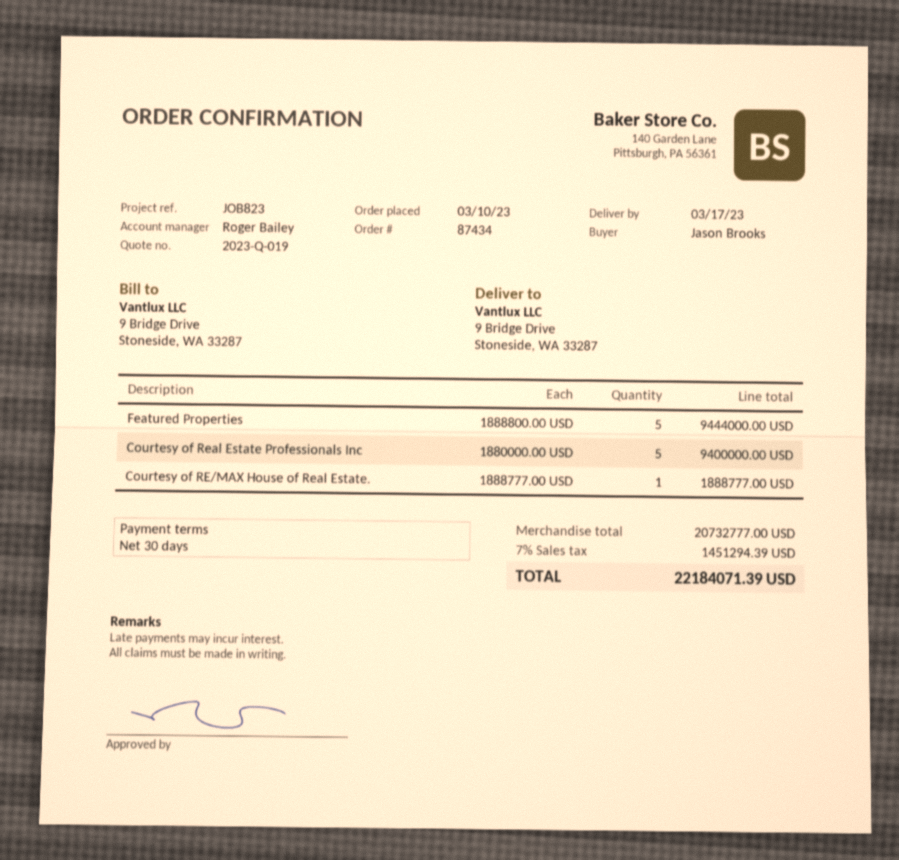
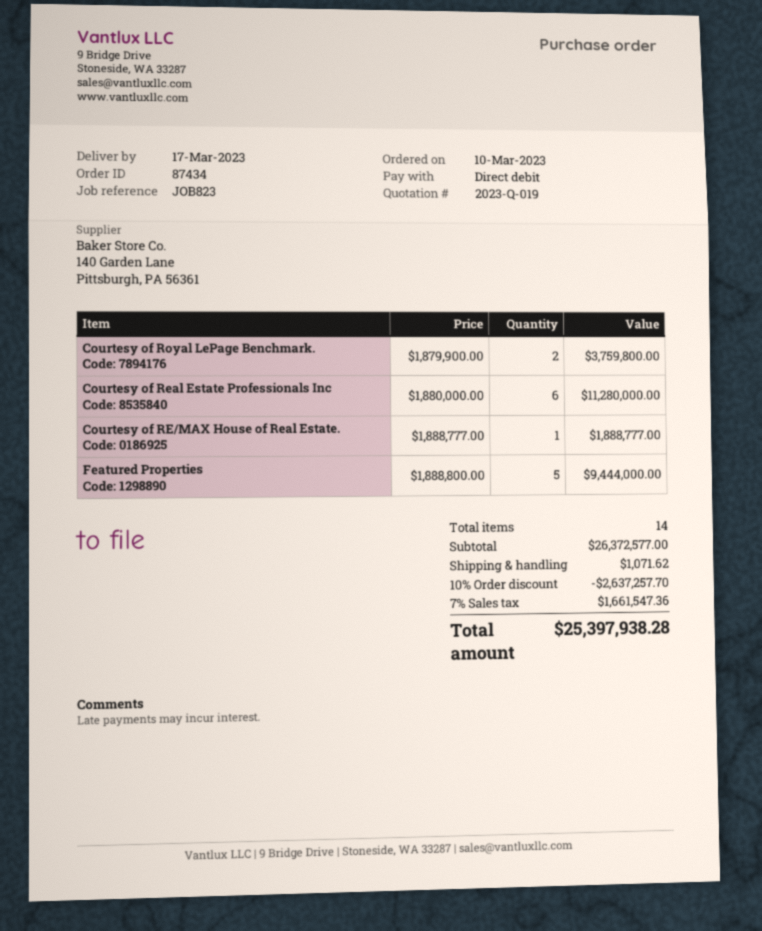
Courtesy of Real Estate Professionals Inc: 5 x 1880000.00 = 9400000.00 -> 6 x 1880000.00 = 11280000.00
Courtesy of Royal LePage Benchmark.: none -> 2 x 1879900.00 = 3759800.00
subtotal: 20732777.00 -> 26372577.00
discount: none -> 10% = 2637257.70
shipping: none -> 1071.62
tax: 7% = 1451294.39 -> 7% = 1661547.36
total: 22184071.39 -> 25397938.28

